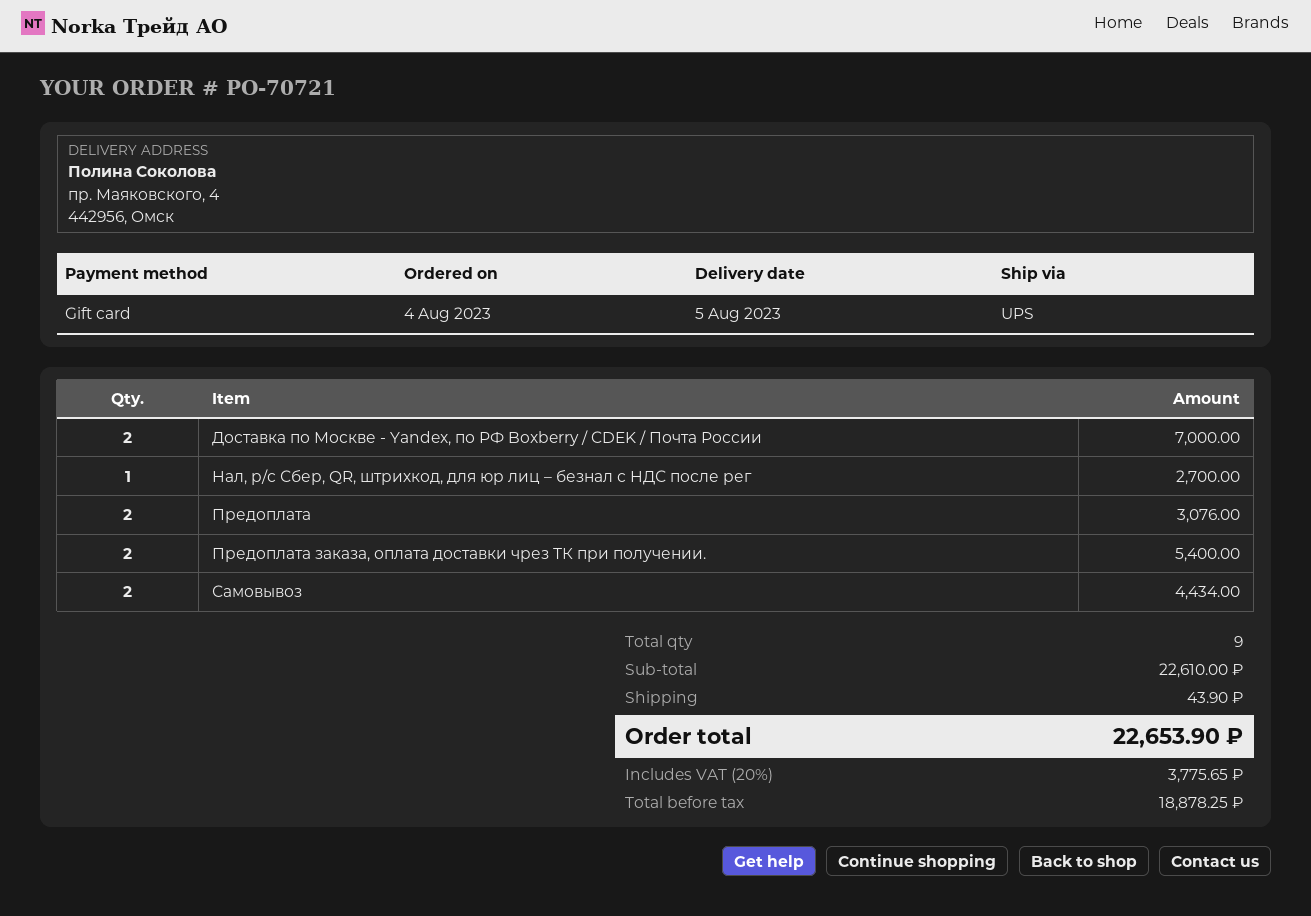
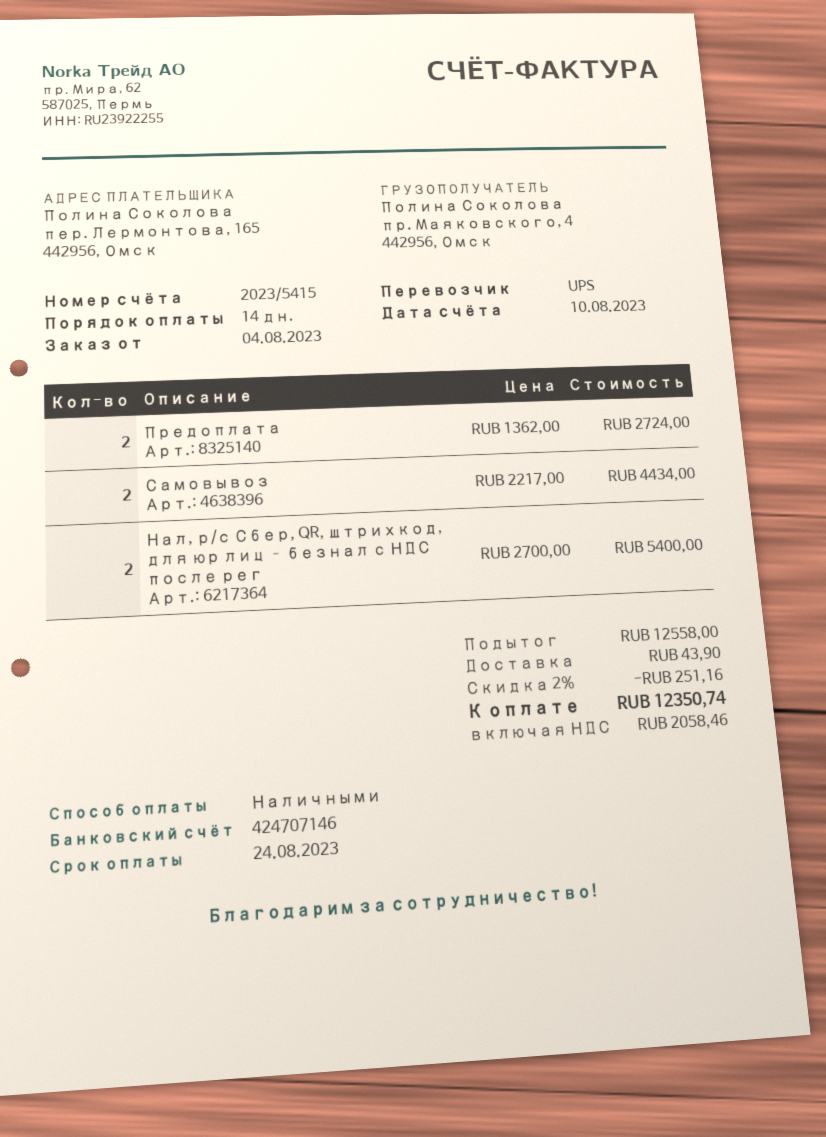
payment method: gift card -> cash
Доставка по Москве - Yandex, по РФ Boxberry / CDEK / Почта России: 2 for 7000.00 -> none
Нал, р/с Сбер, QR, штрихкод, для юр лиц – безнал с НДС после рег: 1 for 2700.00 -> 2 for 5400.00
Предоплата: 2 for 3076.00 -> 2 for 2724.00
Предоплата заказа, оплата доставки чрез ТК при получении.: 2 for 5400.00 -> none
subtotal: 22610.00 -> 12558.00
discount: none -> 2% = 251.16
tax: 3775.65 -> 2058.46
total: 22653.90 -> 12350.74

